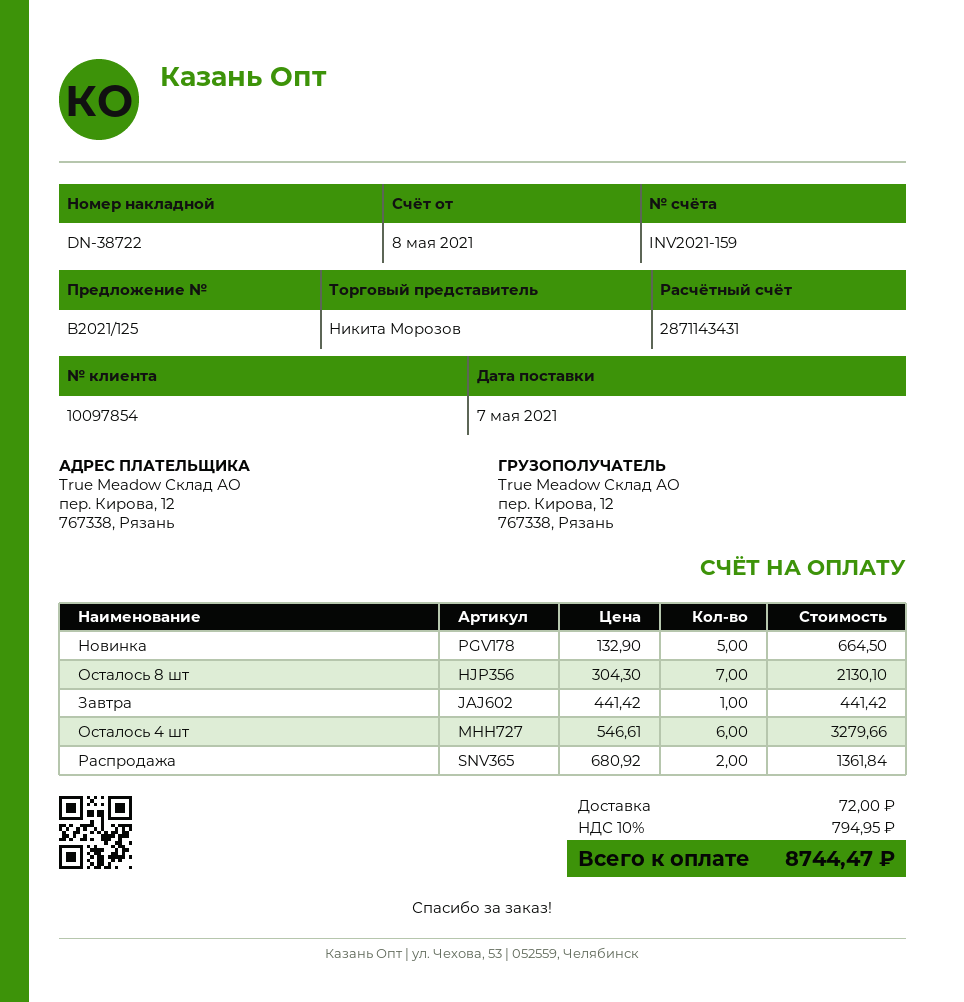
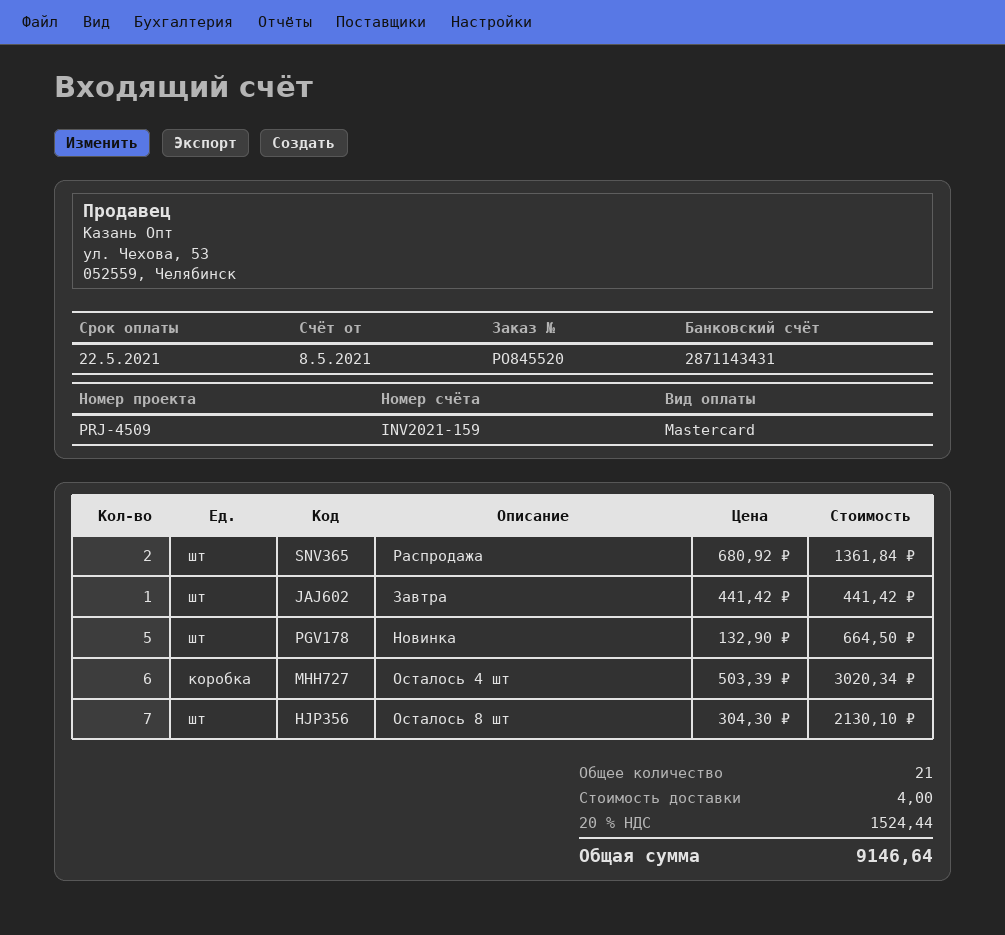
Осталось 4 шт: 6 x 546.61 = 3279.66 -> 6 x 503.39 = 3020.34
shipping: 72.00 -> 4.00
tax: 10% = 794.95 -> 20% = 1524.44
total: 8744.47 -> 9146.64

